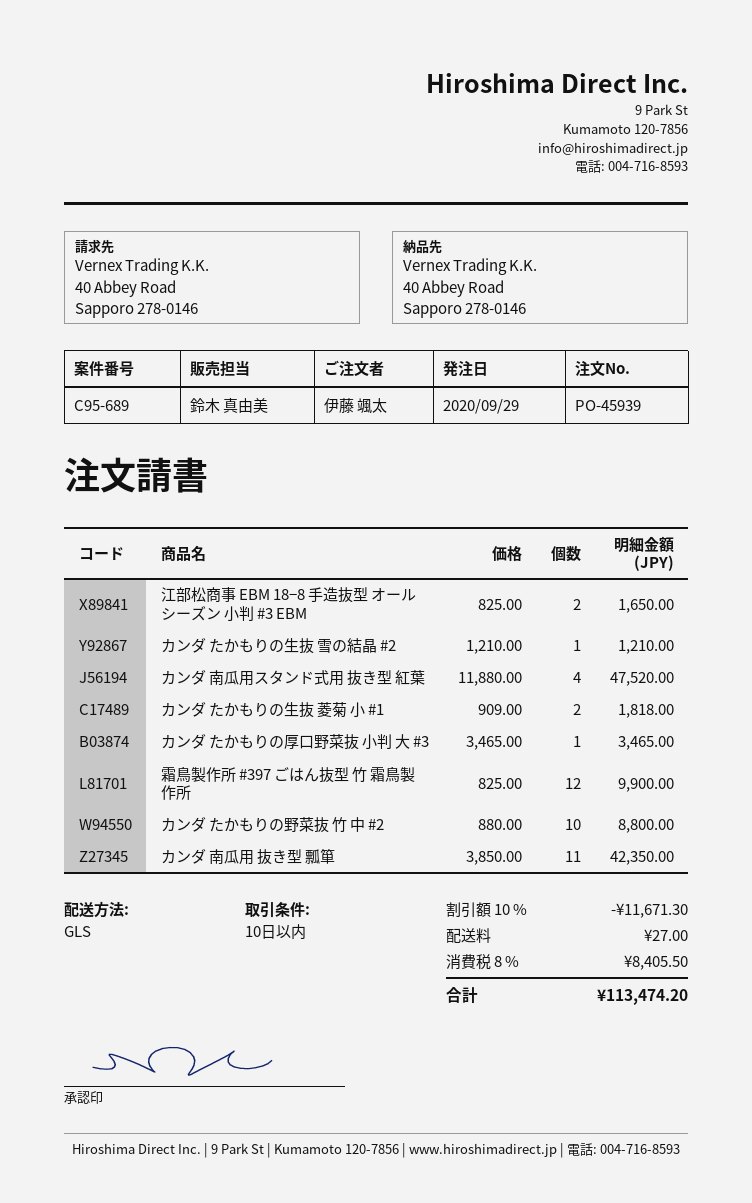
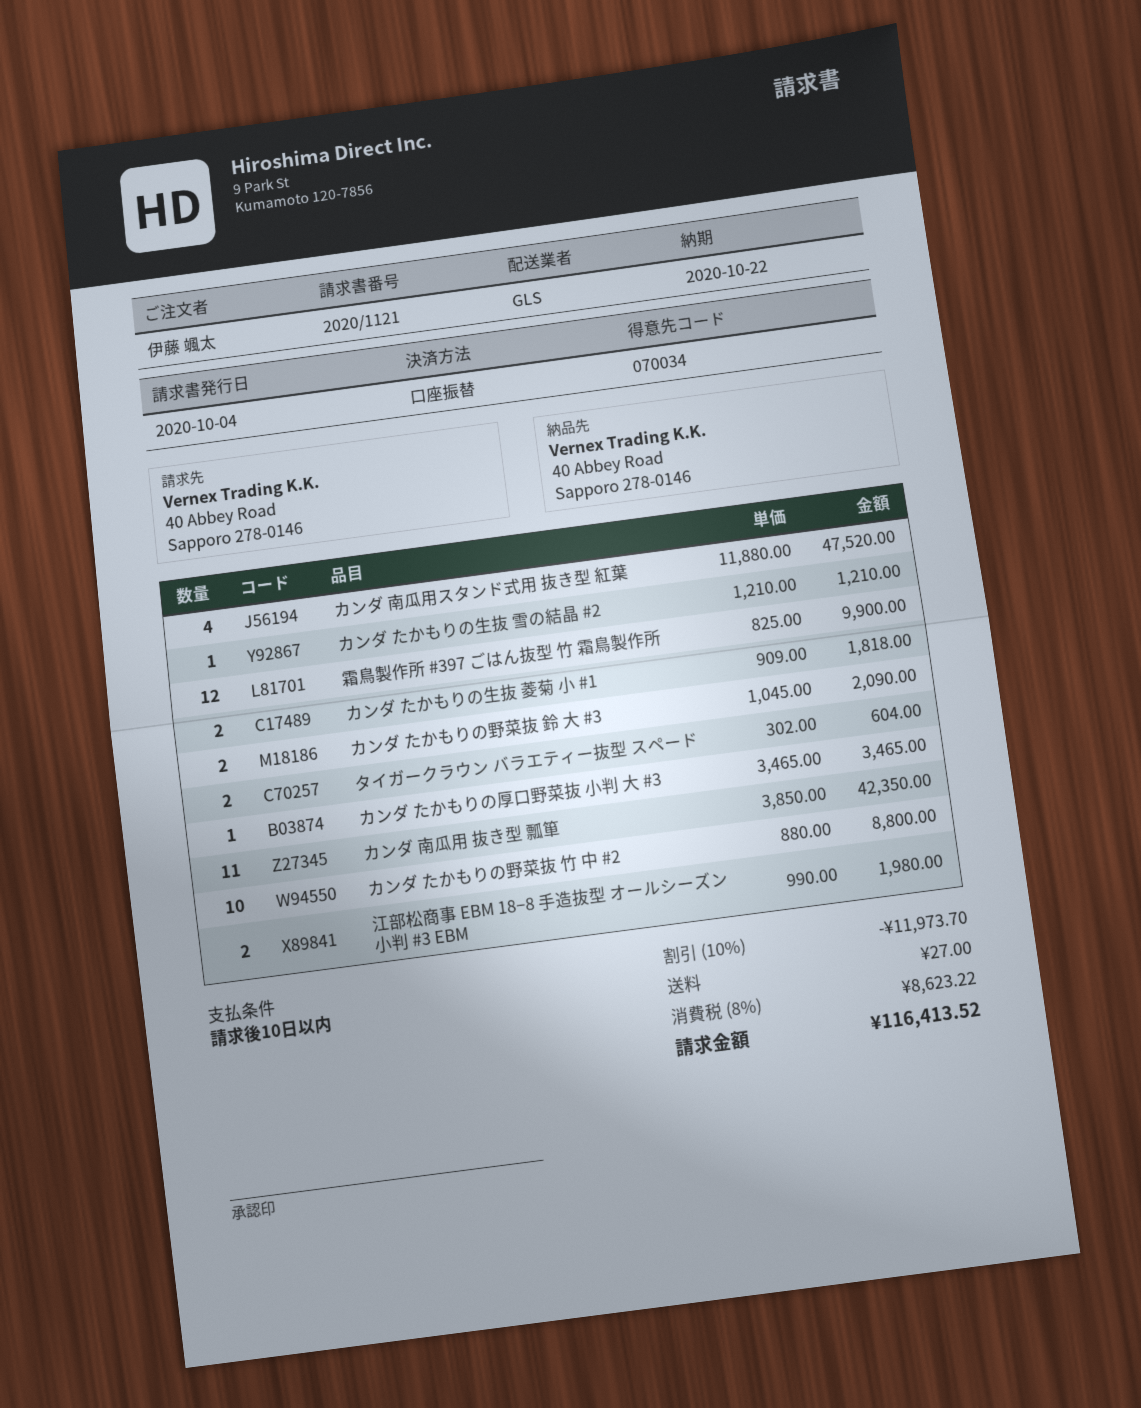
江部松商事 EBM 18−8 手造抜型 オールシーズン 小判 #3 EBM: 2 x 825.00 = 1650.00 -> 2 x 990.00 = 1980.00
カンダ たかもりの野菜抜 鈴 大 #3: none -> 2 x 1045.00 = 2090.00
タイガークラウン バラエティー抜型 スペード: none -> 2 x 302.00 = 604.00
discount: 10% = 11671.30 -> 10% = 11973.70
tax: 8% = 8405.50 -> 8% = 8623.22
total: 113474.20 -> 116413.52

